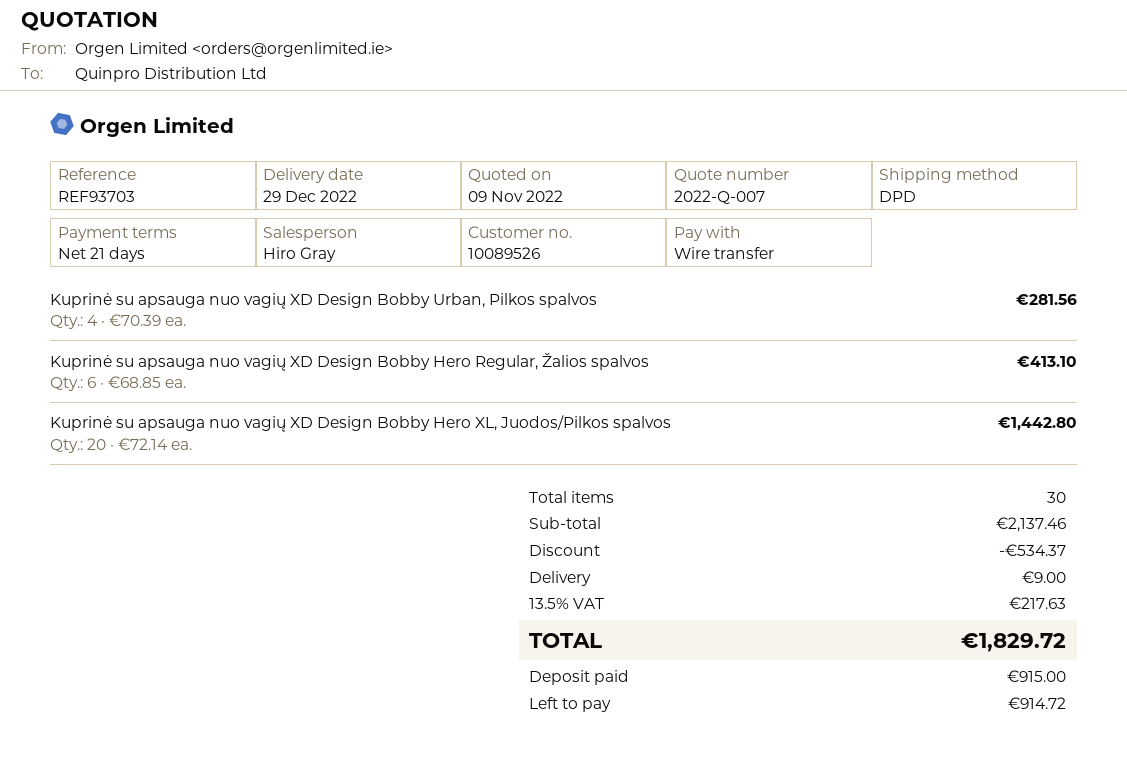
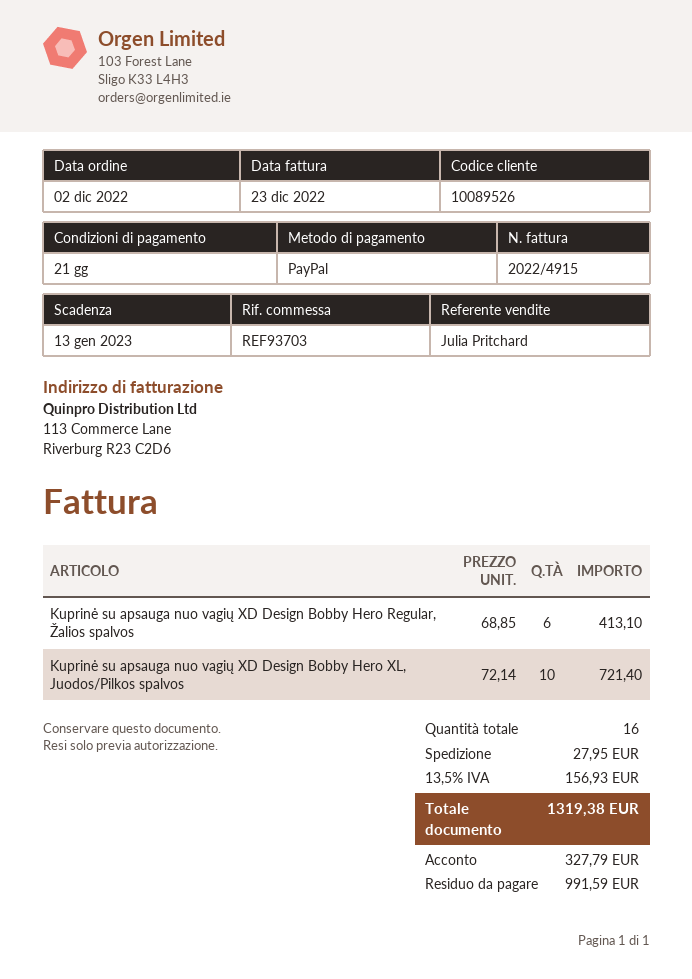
sales rep: Hiro Gray -> Julia Pritchard
payment method: bank transfer -> PayPal
Kuprinė su apsauga nuo vagių XD Design Bobby Urban, Pilkos spalvos: 4 x 70.39 = 281.56 -> none
Kuprinė su apsauga nuo vagių XD Design Bobby Hero XL, Juodos/Pilkos spalvos: 20 x 72.14 = 1442.80 -> 10 x 72.14 = 721.40
total quantity: 30 -> 16
discount: 534.37 -> none
shipping: 9.00 -> 27.95
tax: 13.5% = 217.63 -> 13.5% = 156.93
total: 1829.72 -> 1319.38
deposit: 915.00 -> 327.79
balance: 914.72 -> 991.59

